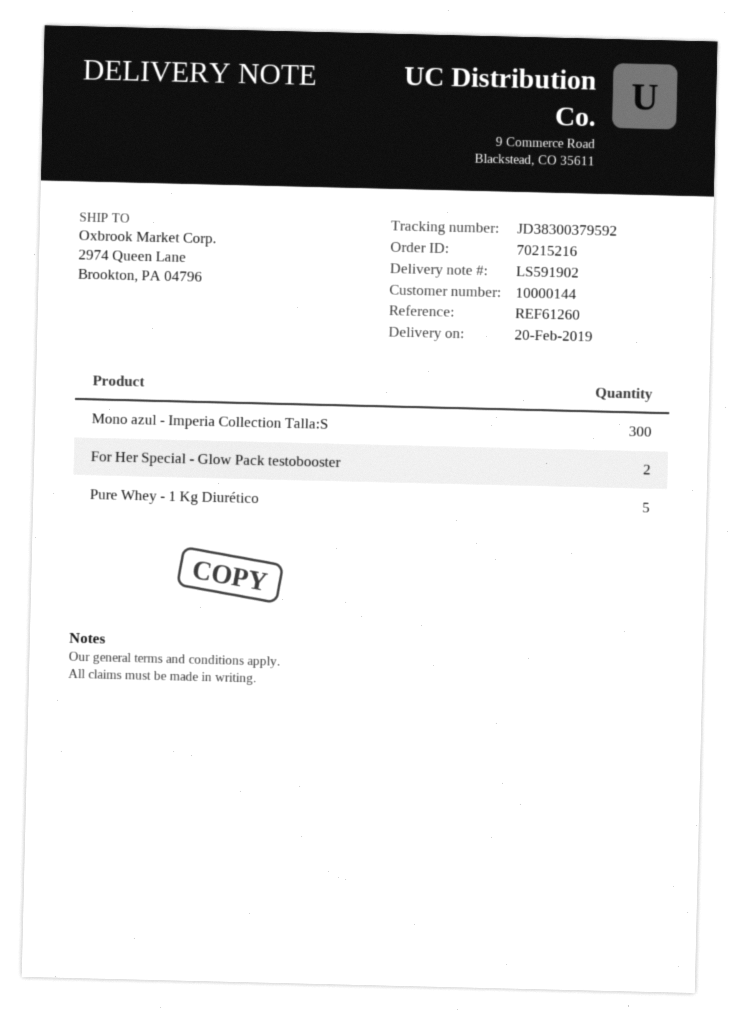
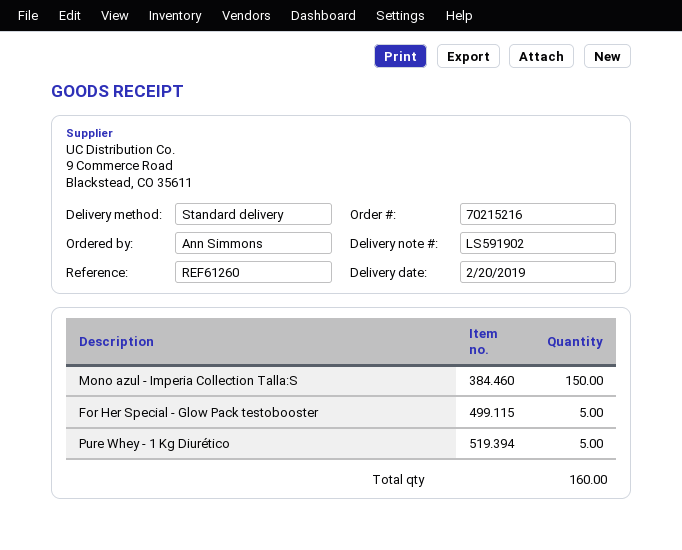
Mono azul - Imperia Collection Talla:S: 300 -> 150
For Her Special - Glow Pack testobooster: 2 -> 5

